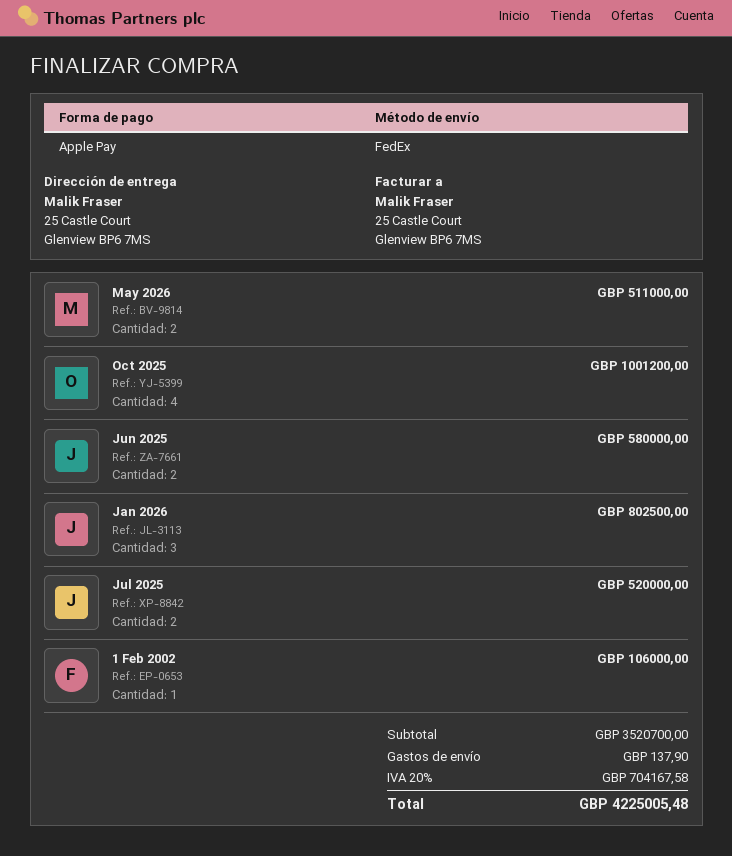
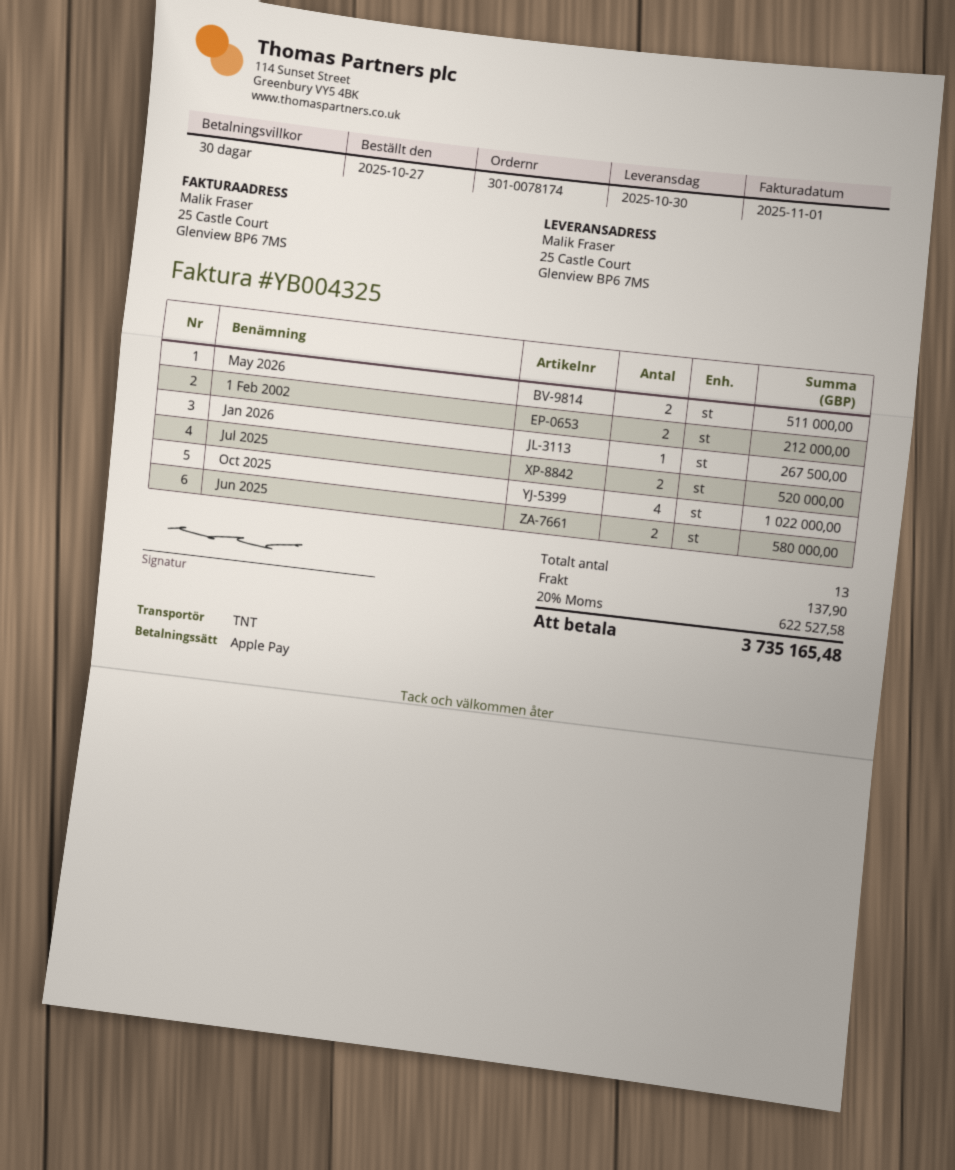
shipping method: FedEx -> TNT
Oct 2025: 4 for 1001200.00 -> 4 for 1022000.00
Jan 2026: 3 for 802500.00 -> 1 for 267500.00
1 Feb 2002: 1 for 106000.00 -> 2 for 212000.00
tax: 20% = 704167.58 -> 20% = 622527.58
total: 4225005.48 -> 3735165.48

